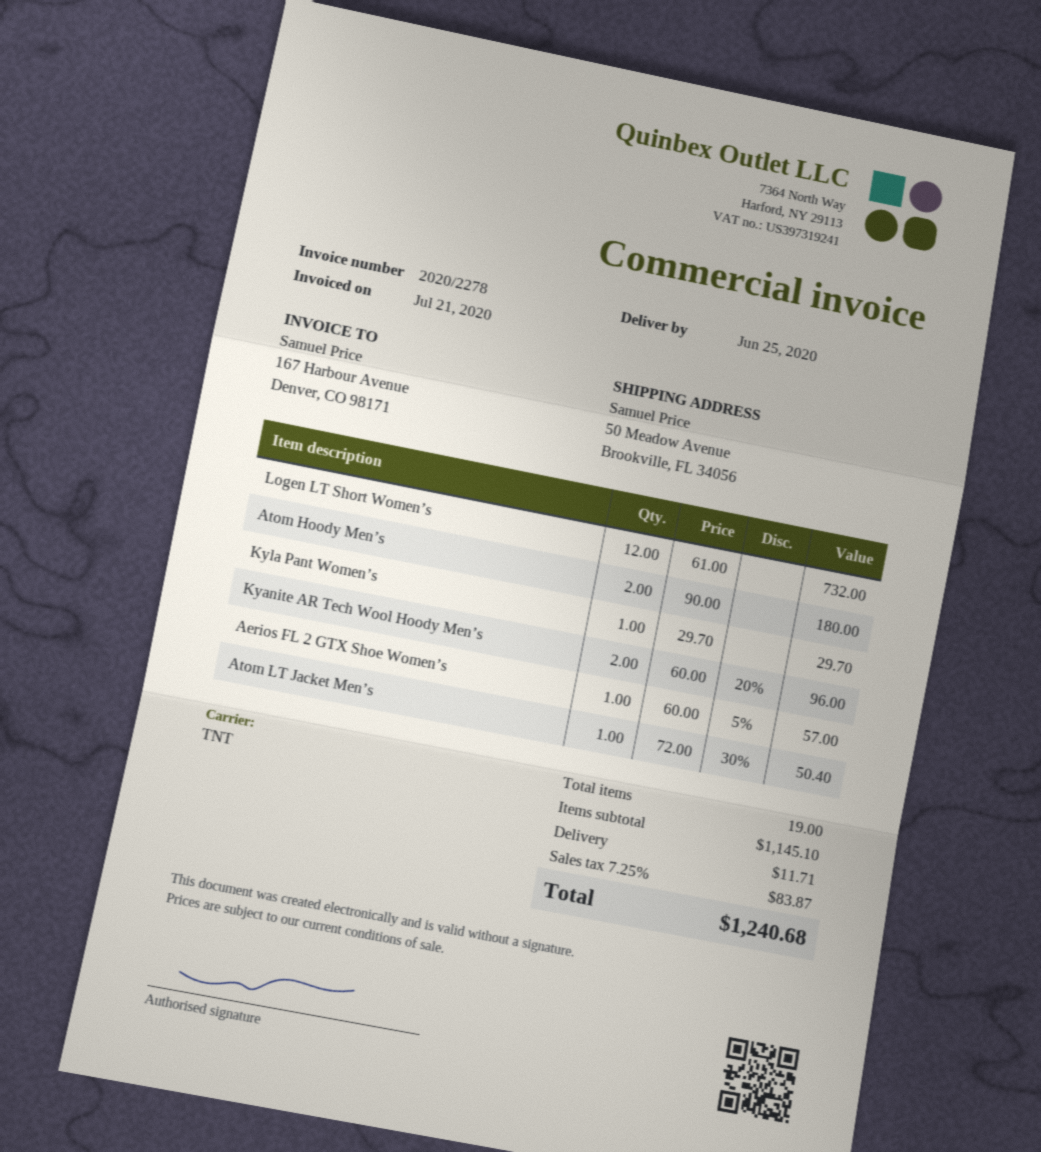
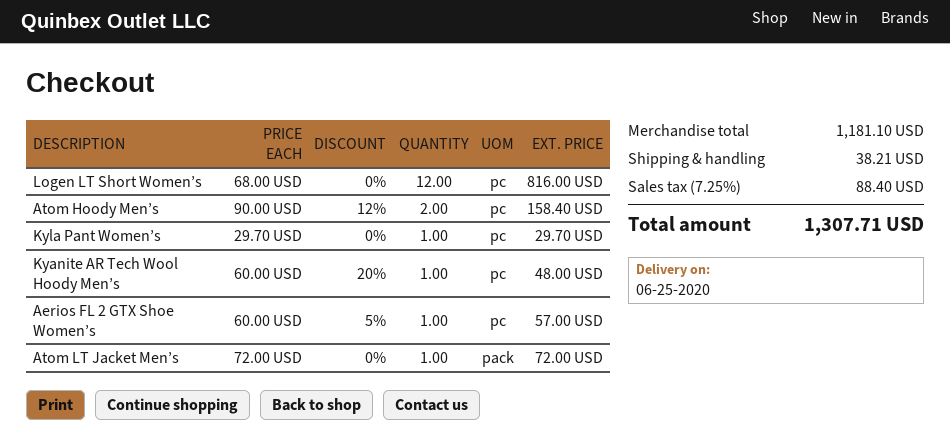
Logen LT Short Women’s: 12 x 61.00 = 732.00 -> 12 x 68.00 = 816.00
Atom Hoody Men’s: 2 x 90.00 = 180.00 -> 2 x 90.00 - 12% = 158.40
Kyanite AR Tech Wool Hoody Men’s: 2 x 60.00 - 20% = 96.00 -> 1 x 60.00 - 20% = 48.00
Atom LT Jacket Men’s: 1 x 72.00 - 30% = 50.40 -> 1 x 72.00 = 72.00
subtotal: 1145.10 -> 1181.10
shipping: 11.71 -> 38.21
tax: 7.25% = 83.87 -> 7.25% = 88.40
total: 1240.68 -> 1307.71

